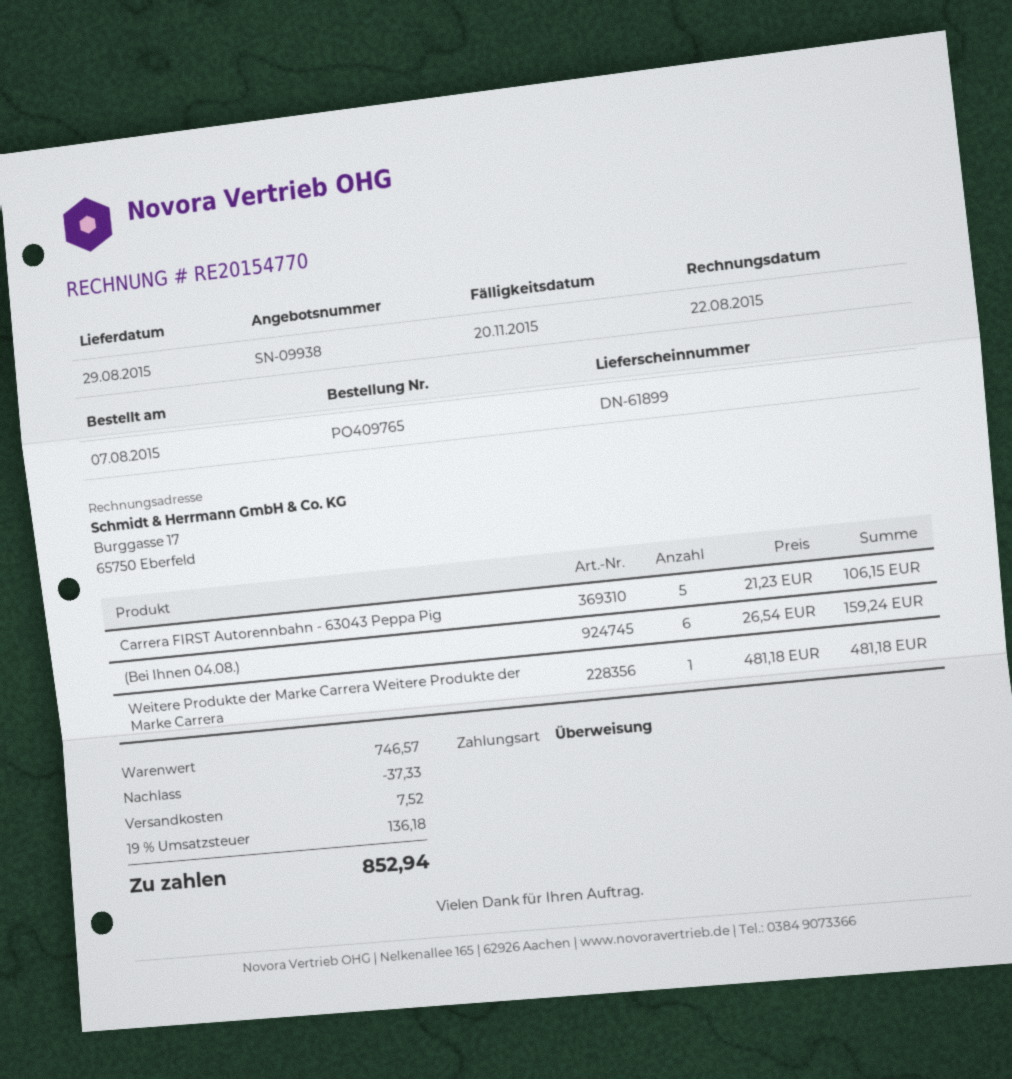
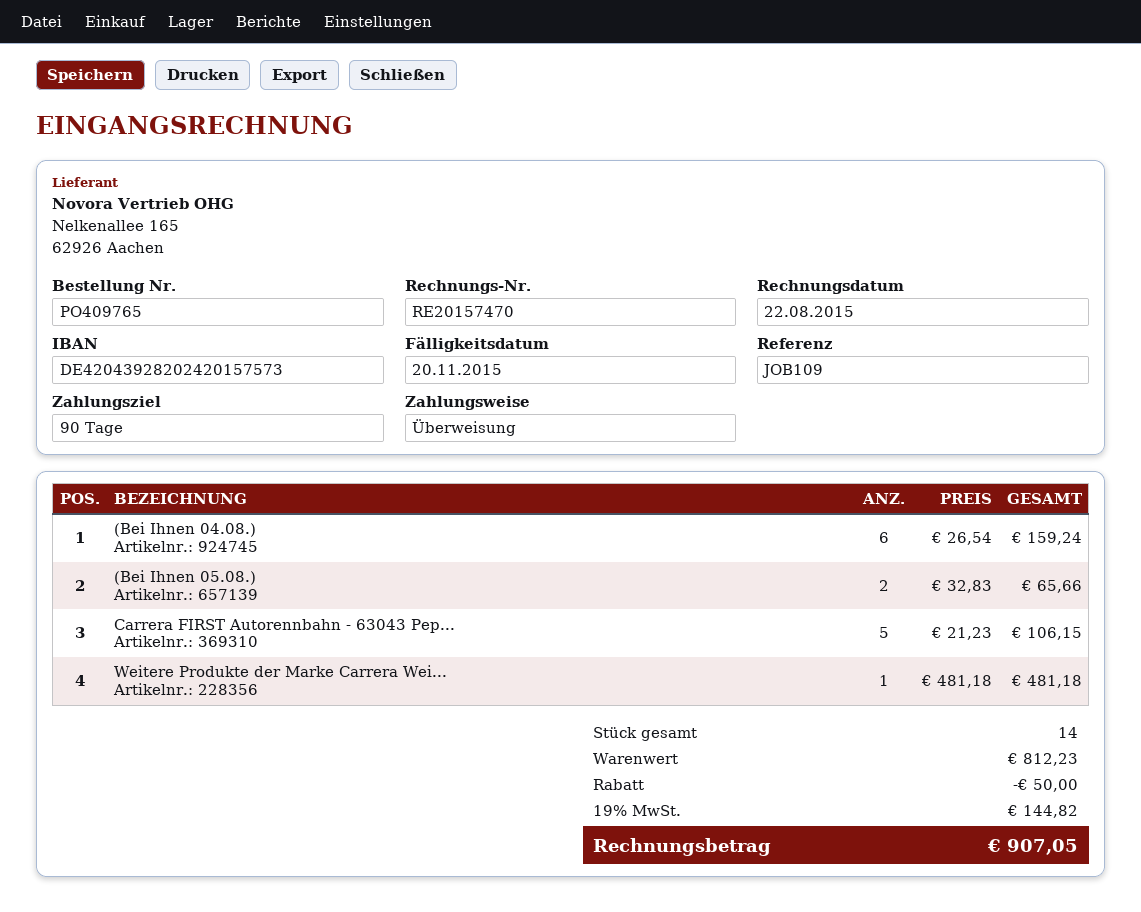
invoice number: RE20154770 -> RE20157470
(Bei Ihnen 05.08.): none -> 2 x 32.83 = 65.66
subtotal: 746.57 -> 812.23
discount: 37.33 -> 50.00
shipping: 7.52 -> none
tax: 19% = 136.18 -> 19% = 144.82
total: 852.94 -> 907.05

